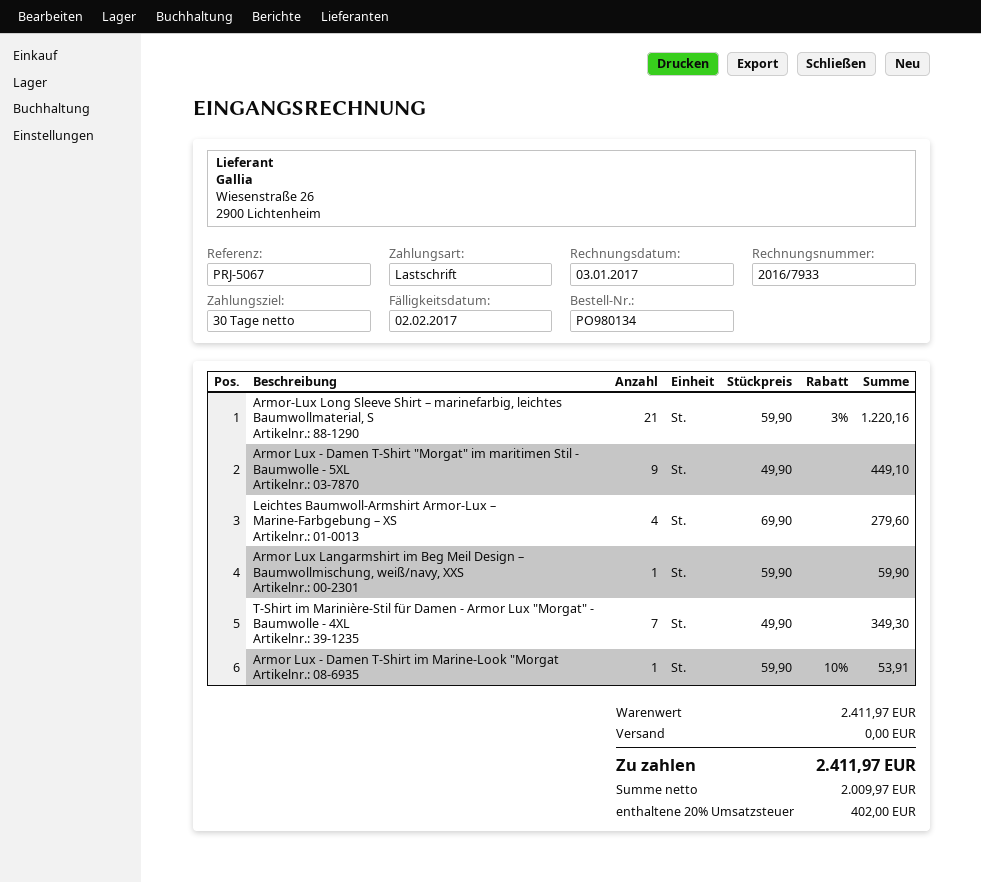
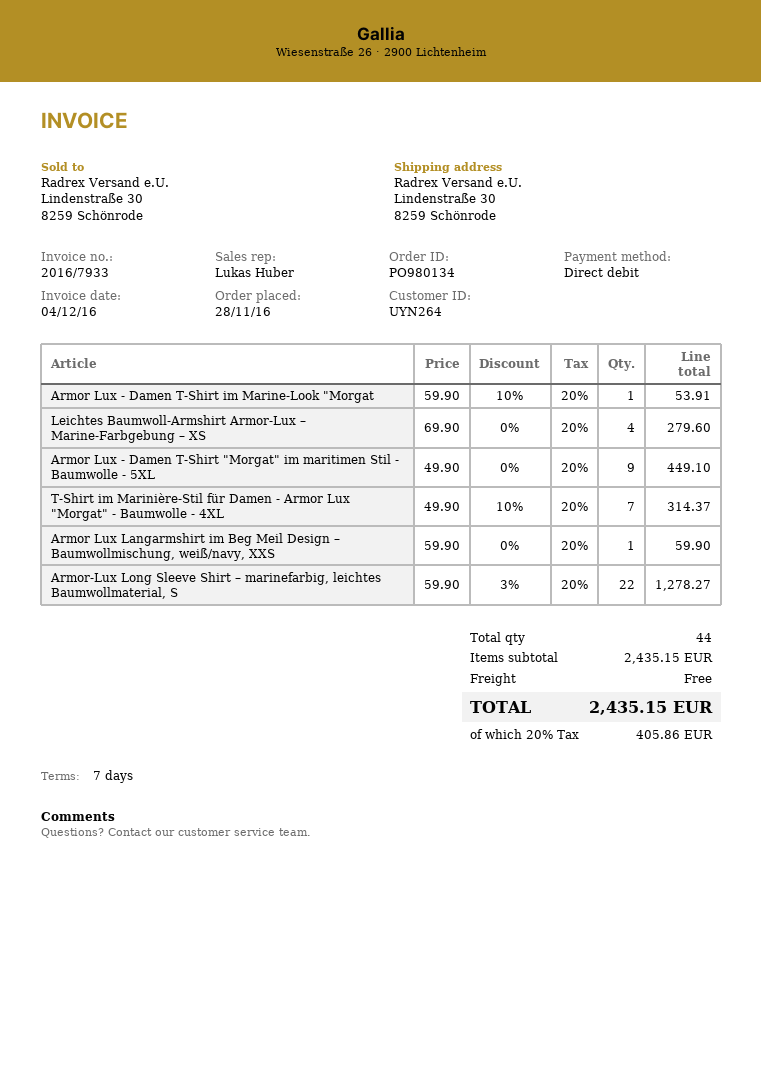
invoice date: 2017-01-03 -> 2016-12-04
payment terms: 30 days -> 7 days
Armor‑Lux Long Sleeve Shirt – marinefarbig, leichtes Baumwollmaterial, S: 21 x 59.90 - 3% = 1220.16 -> 22 x 59.90 - 3% = 1278.27
T-Shirt im Marinière-Stil für Damen - Armor Lux "Morgat" - Baumwolle - 4XL: 7 x 49.90 = 349.30 -> 7 x 49.90 - 10% = 314.37
subtotal: 2411.97 -> 2435.15
tax: 20% = 402.00 -> 20% = 405.86
total: 2411.97 -> 2435.15

